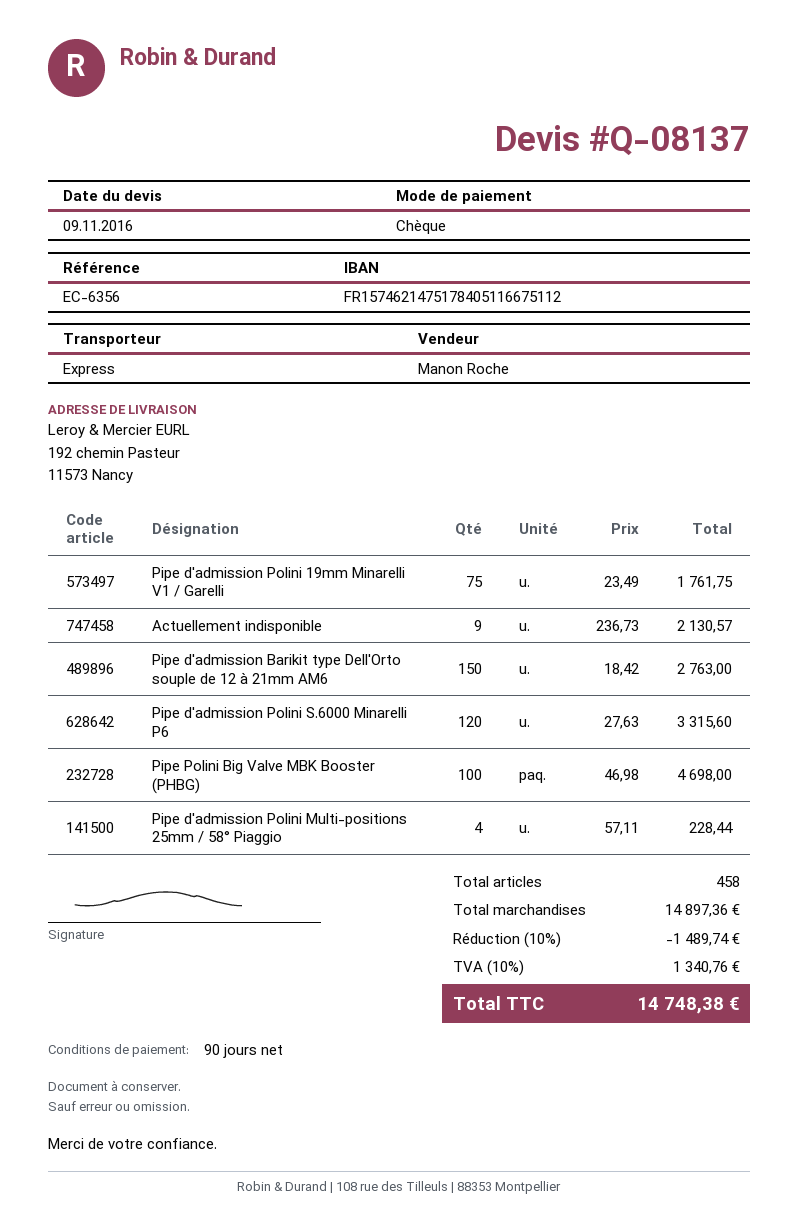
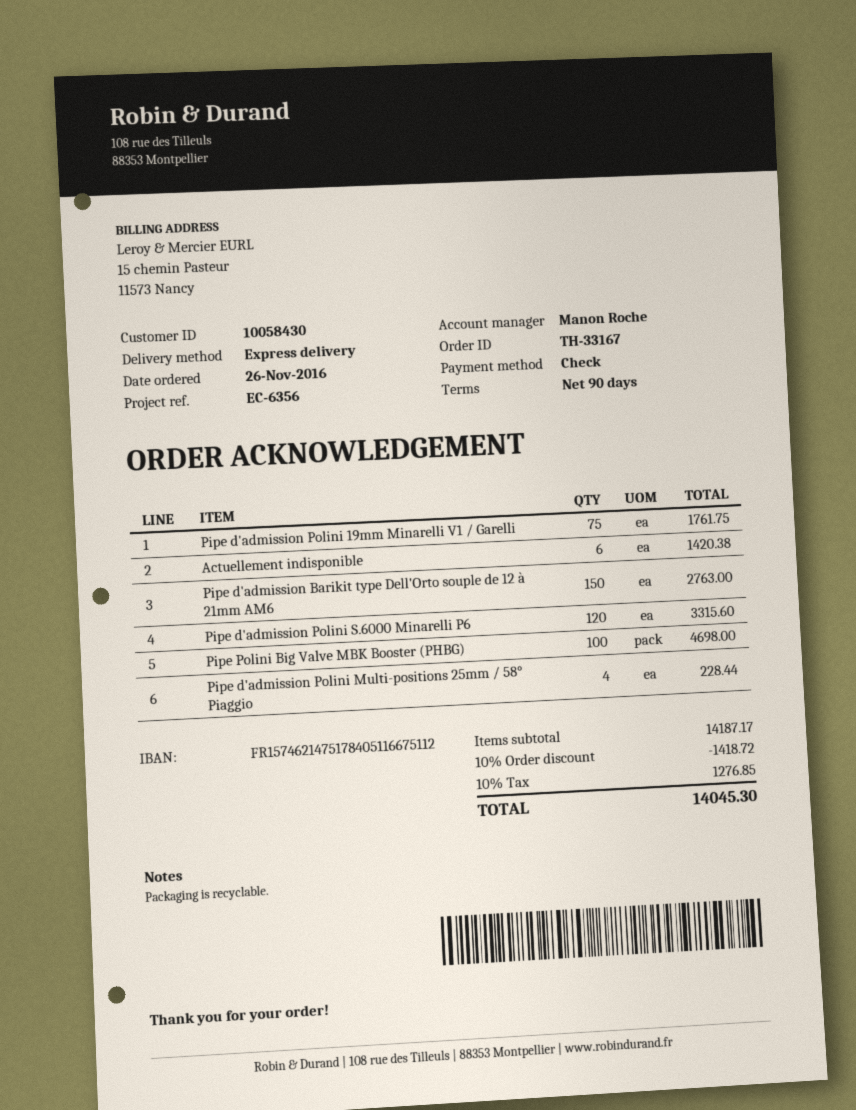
Actuellement indisponible: 9 for 2130.57 -> 6 for 1420.38
subtotal: 14897.36 -> 14187.17
discount: 10% = 1489.74 -> 10% = 1418.72
tax: 10% = 1340.76 -> 10% = 1276.85
total: 14748.38 -> 14045.30

